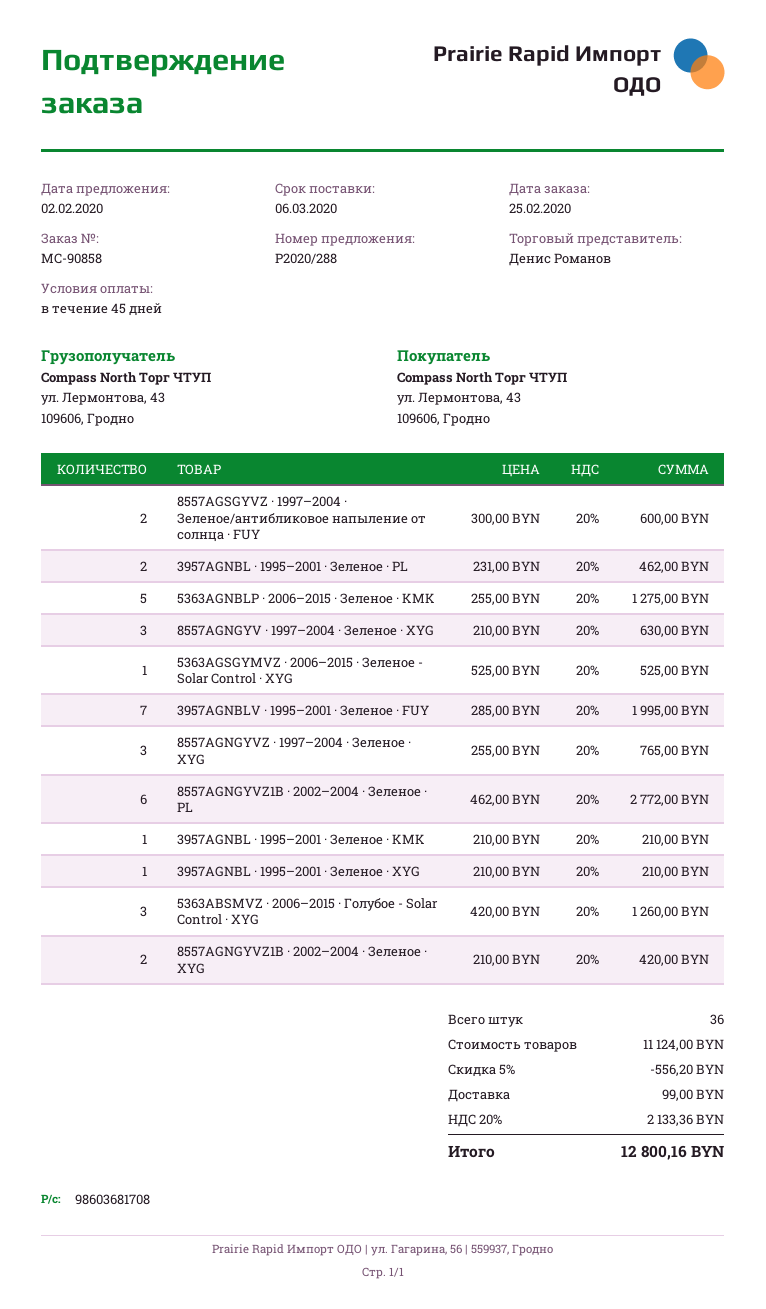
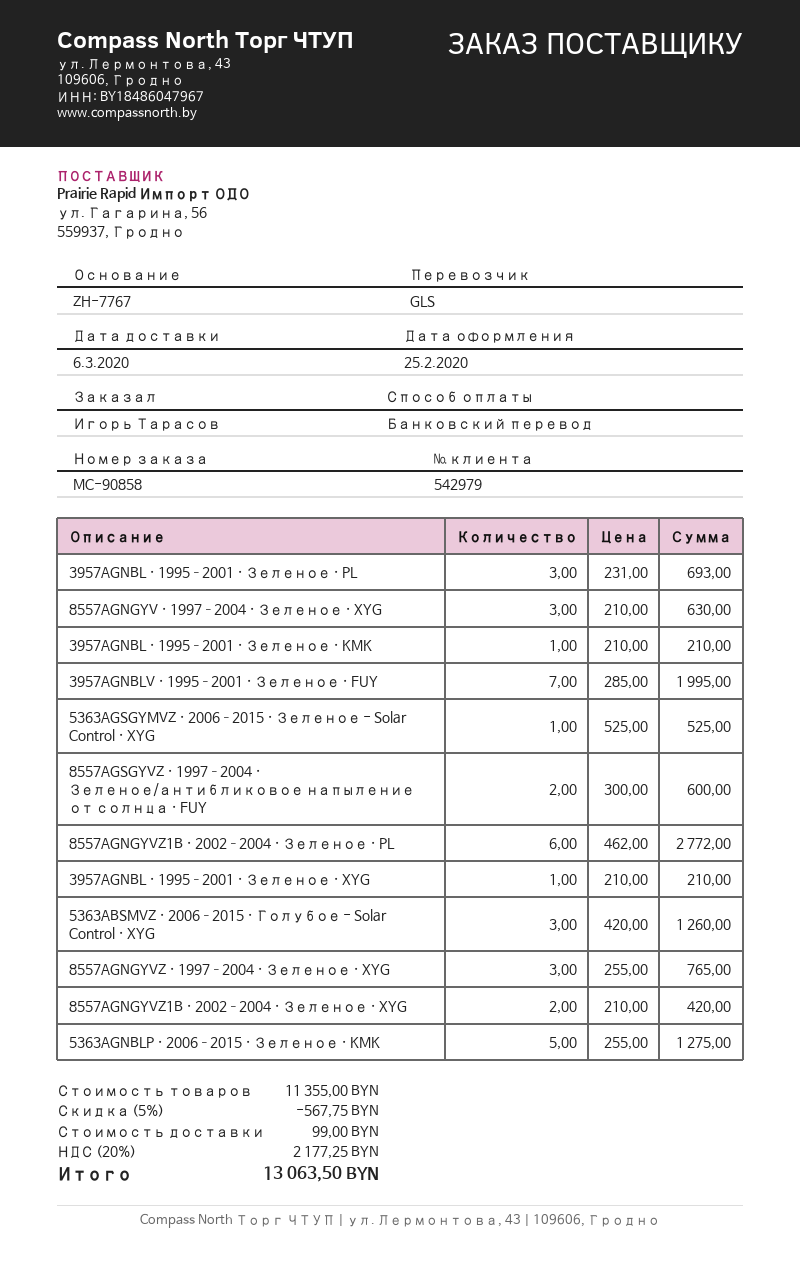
3957AGNBL · 1995–2001 · Зеленое · PL: 2 x 231.00 = 462.00 -> 3 x 231.00 = 693.00
subtotal: 11124.00 -> 11355.00
discount: 5% = 556.20 -> 5% = 567.75
tax: 20% = 2133.36 -> 20% = 2177.25
total: 12800.16 -> 13063.50

